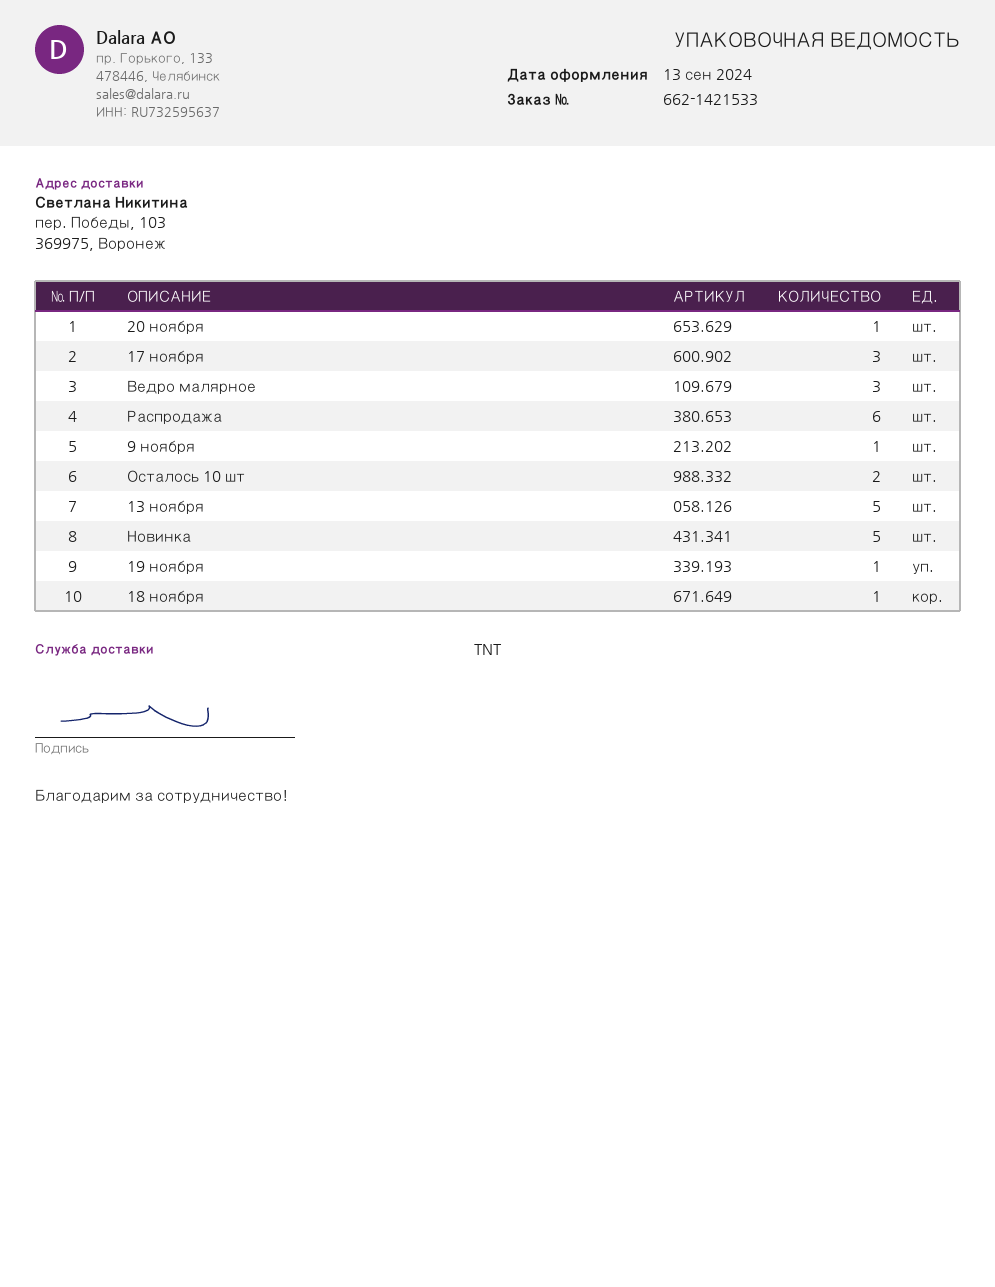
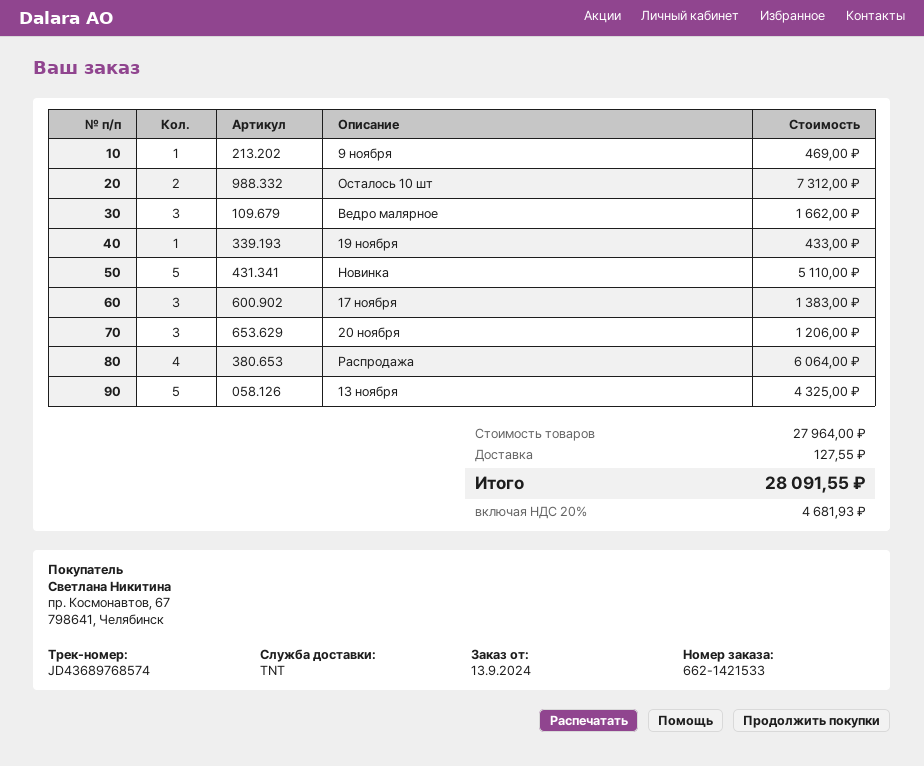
20 ноября: 1 -> 3
Распродажа: 6 -> 4
18 ноября: 1 -> none

